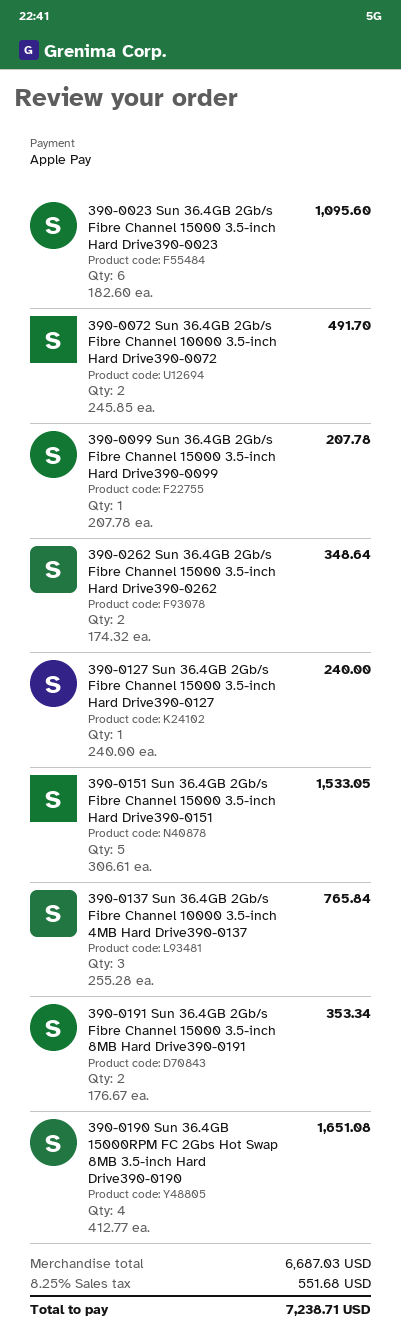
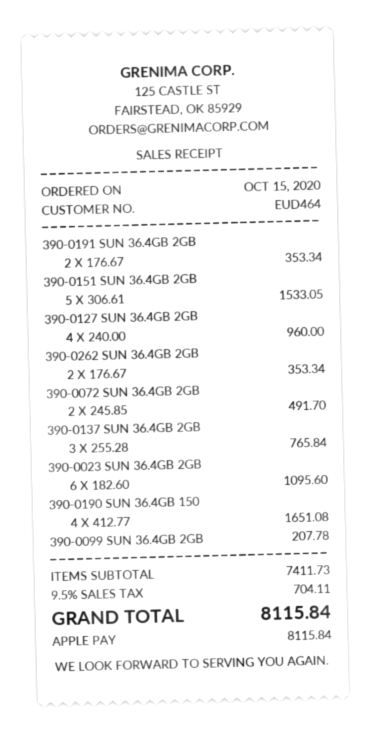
390-0262 Sun 36.4GB 2Gb/s Fibre Channel 15000 3.5-inch Hard Drive390-0262: 2 x 174.32 = 348.64 -> 2 x 176.67 = 353.34
390-0127 Sun 36.4GB 2Gb/s Fibre Channel 15000 3.5-inch Hard Drive390-0127: 1 x 240.00 = 240.00 -> 4 x 240.00 = 960.00
subtotal: 6687.03 -> 7411.73
tax: 8.25% = 551.68 -> 9.5% = 704.11
total: 7238.71 -> 8115.84

